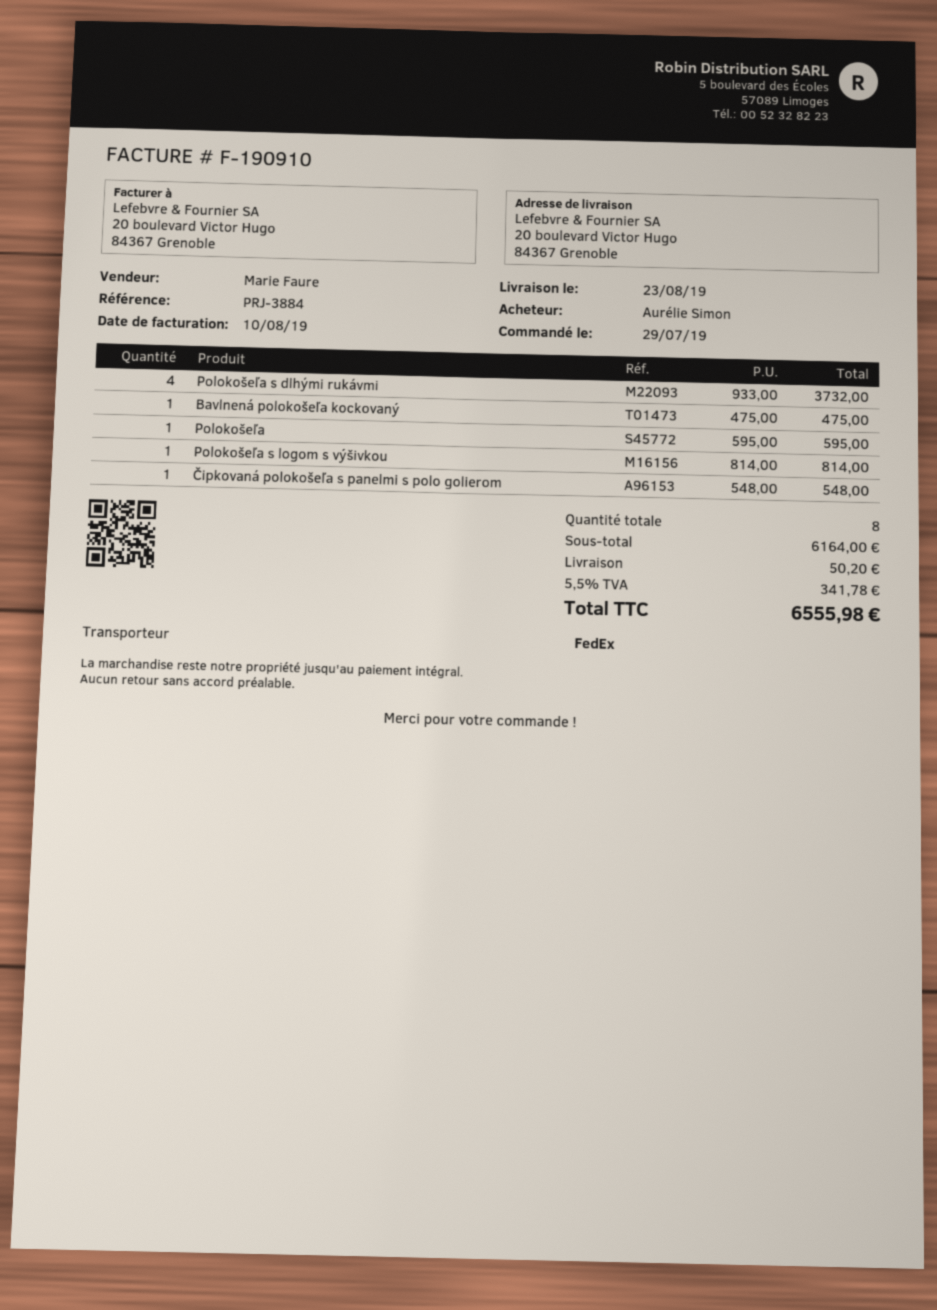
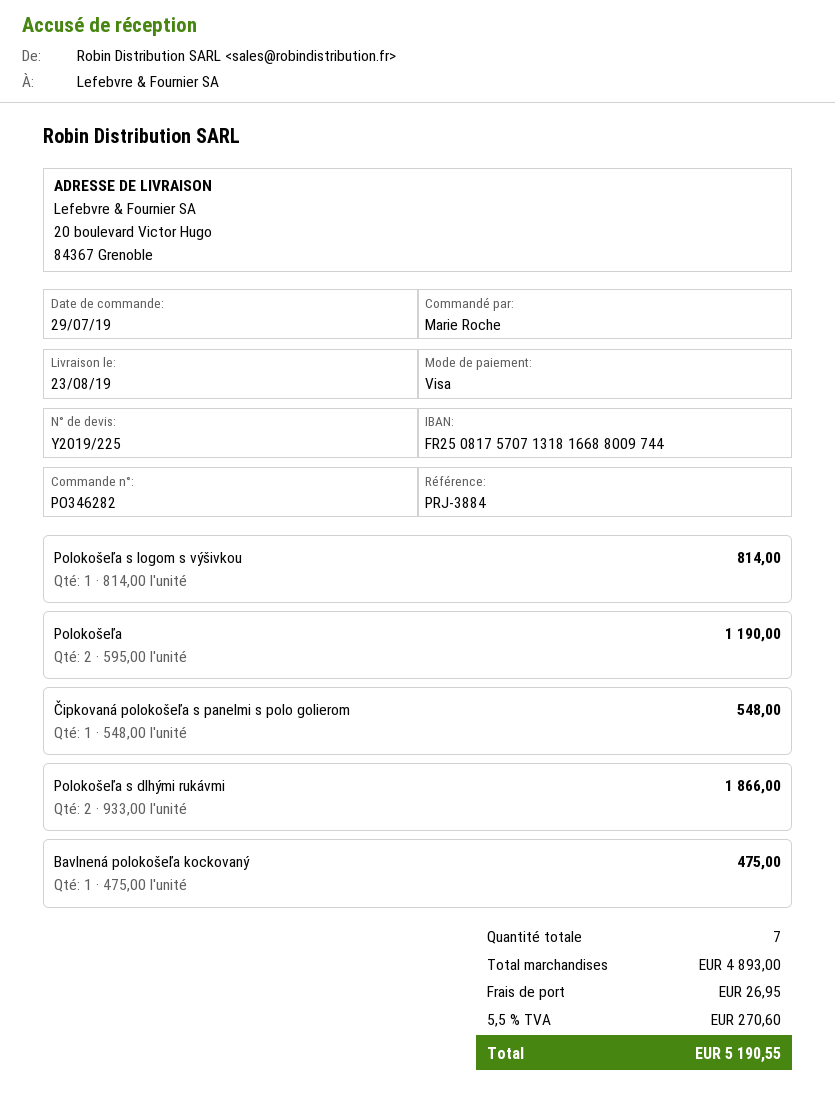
ordered by: Aurélie Simon -> Marie Roche
Polokošeľa s dlhými rukávmi: 4 x 933.00 = 3732.00 -> 2 x 933.00 = 1866.00
Polokošeľa: 1 x 595.00 = 595.00 -> 2 x 595.00 = 1190.00
total quantity: 8 -> 7
subtotal: 6164.00 -> 4893.00
shipping: 50.20 -> 26.95
tax: 5.5% = 341.78 -> 5.5% = 270.60
total: 6555.98 -> 5190.55

